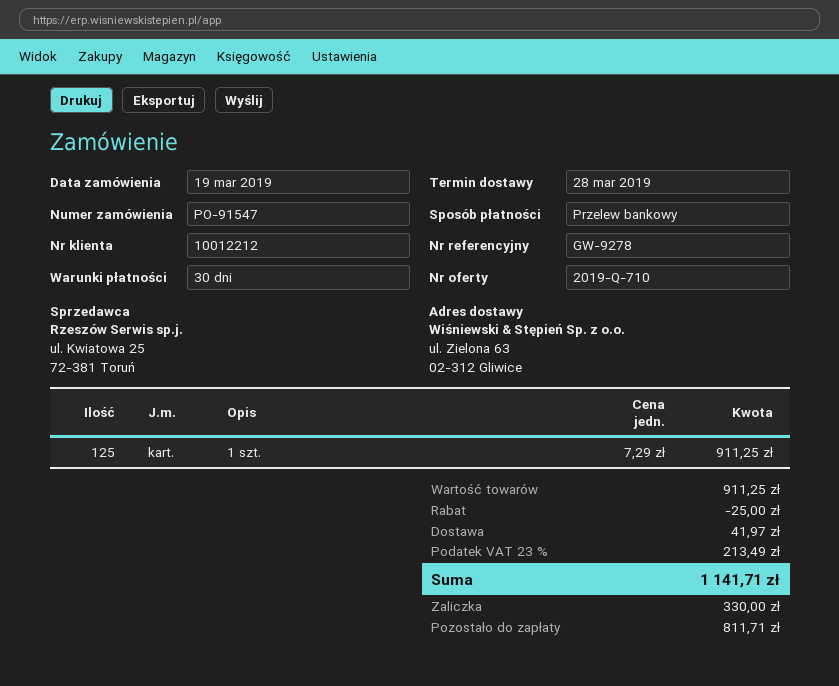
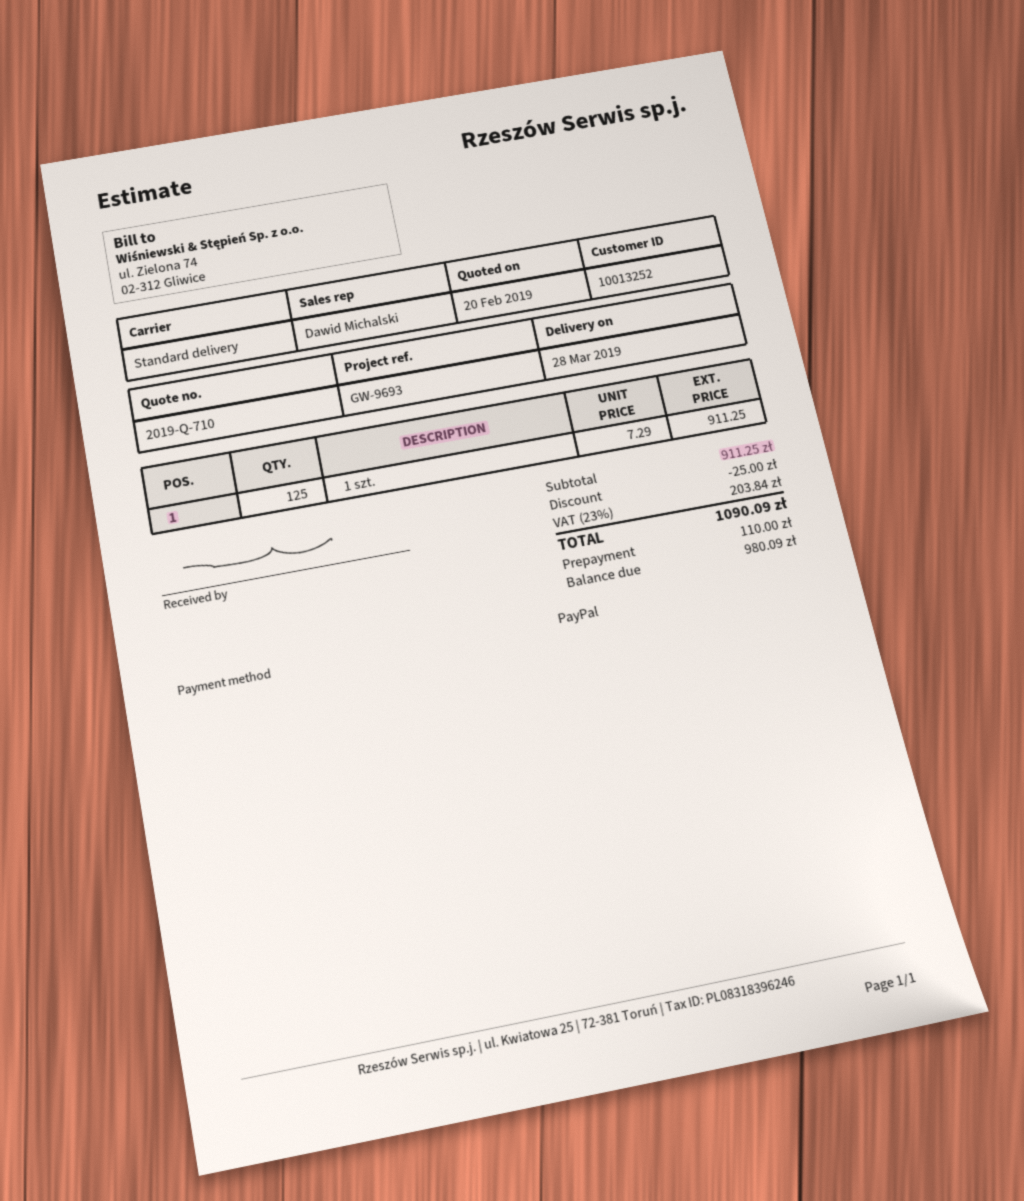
customer number: 10012212 -> 10013252
reference: GW-9278 -> GW-9693
payment method: bank transfer -> PayPal
shipping: 41.97 -> none
tax: 23% = 213.49 -> 23% = 203.84
total: 1141.71 -> 1090.09
deposit: 330.00 -> 110.00
balance: 811.71 -> 980.09

